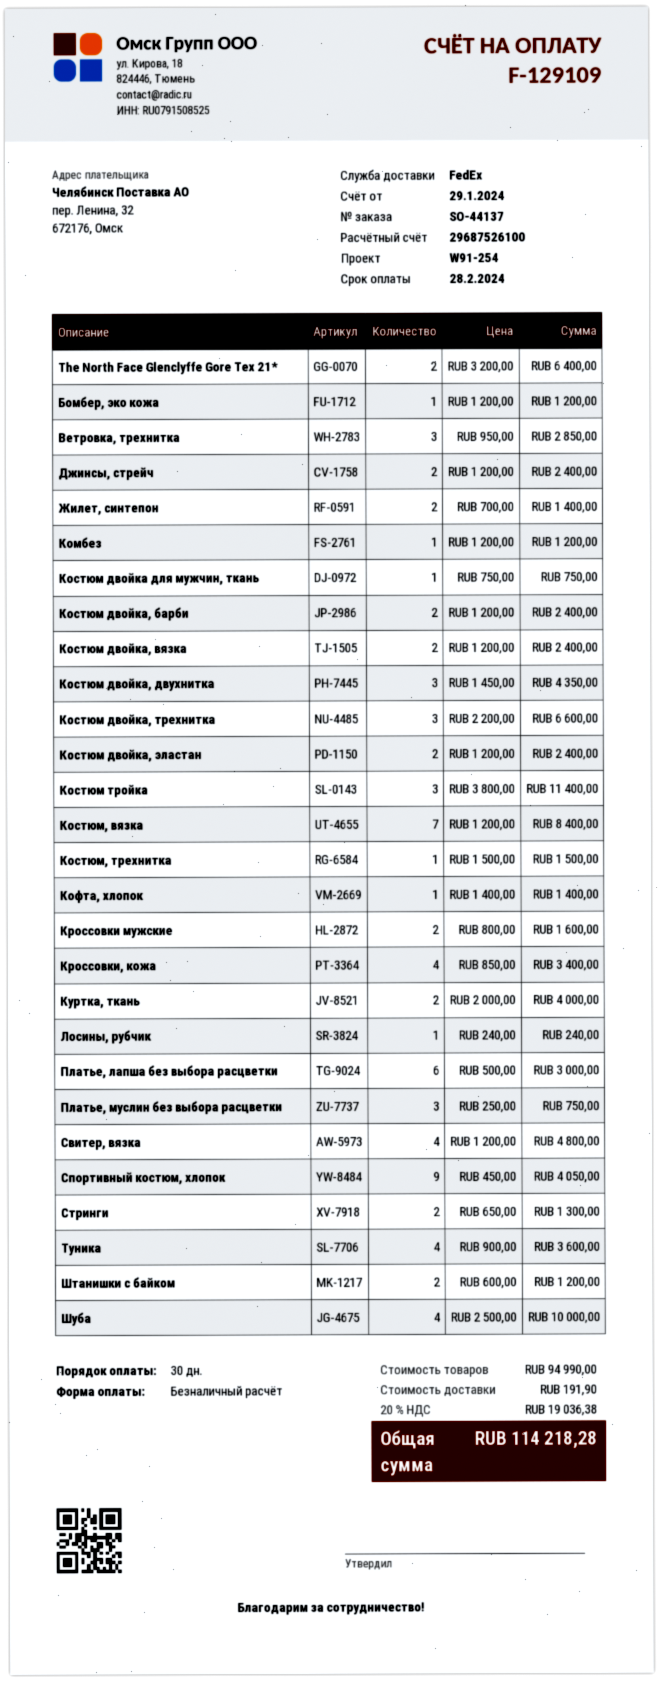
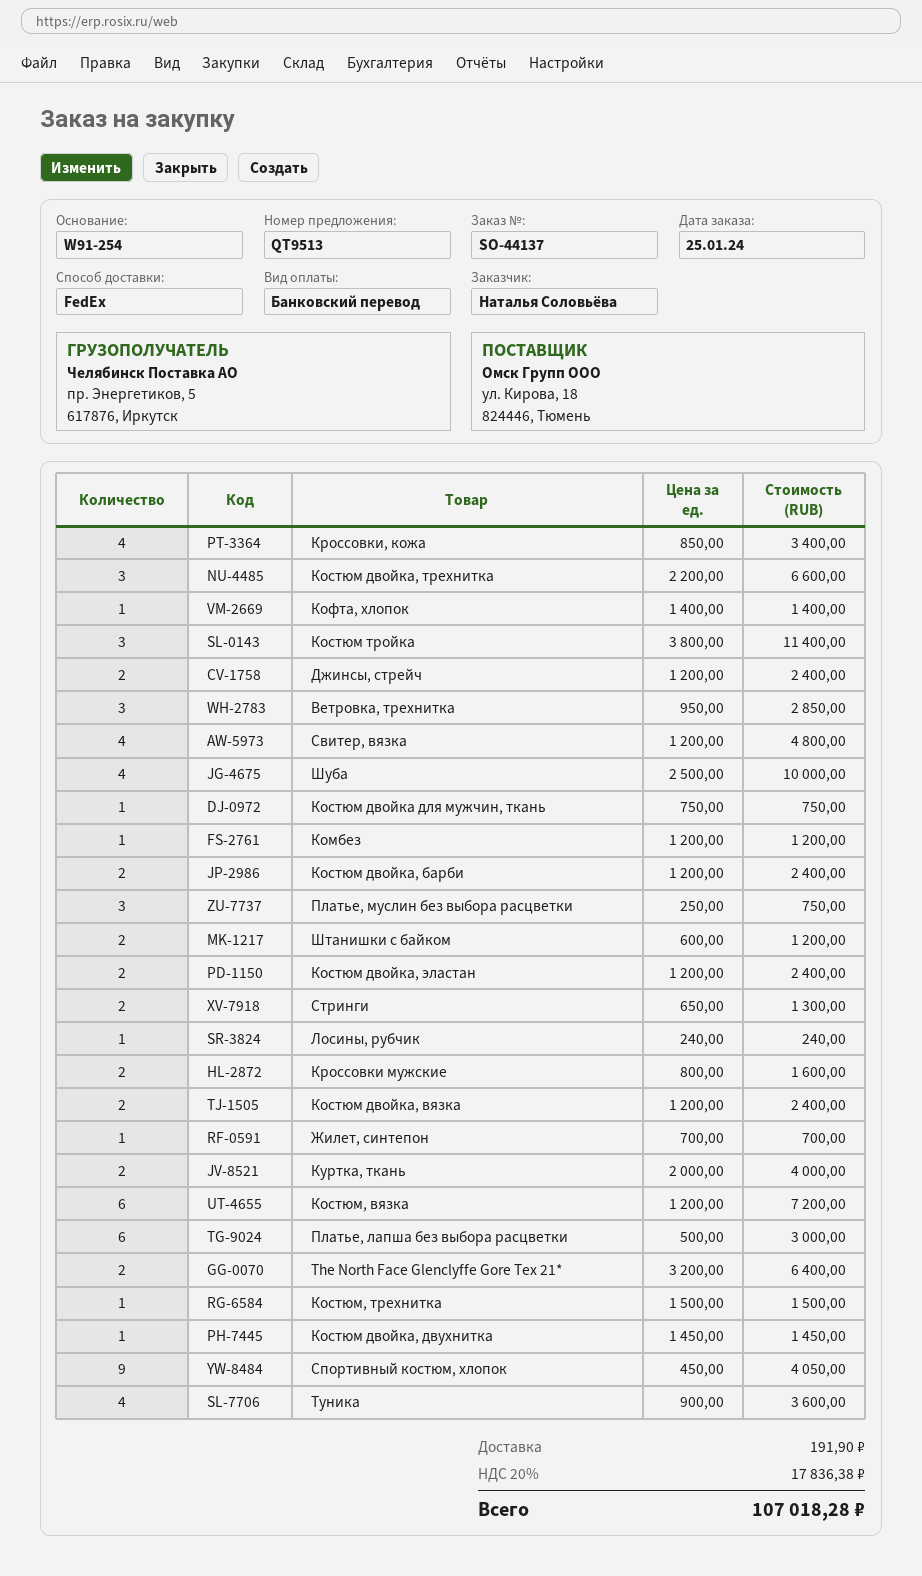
Бомбер, эко кожа: 1 x 1200.00 = 1200.00 -> none
Жилет, синтепон: 2 x 700.00 = 1400.00 -> 1 x 700.00 = 700.00
Костюм двойка, двухнитка: 3 x 1450.00 = 4350.00 -> 1 x 1450.00 = 1450.00
Костюм, вязка: 7 x 1200.00 = 8400.00 -> 6 x 1200.00 = 7200.00
tax: 20% = 19036.38 -> 20% = 17836.38
total: 114218.28 -> 107018.28

